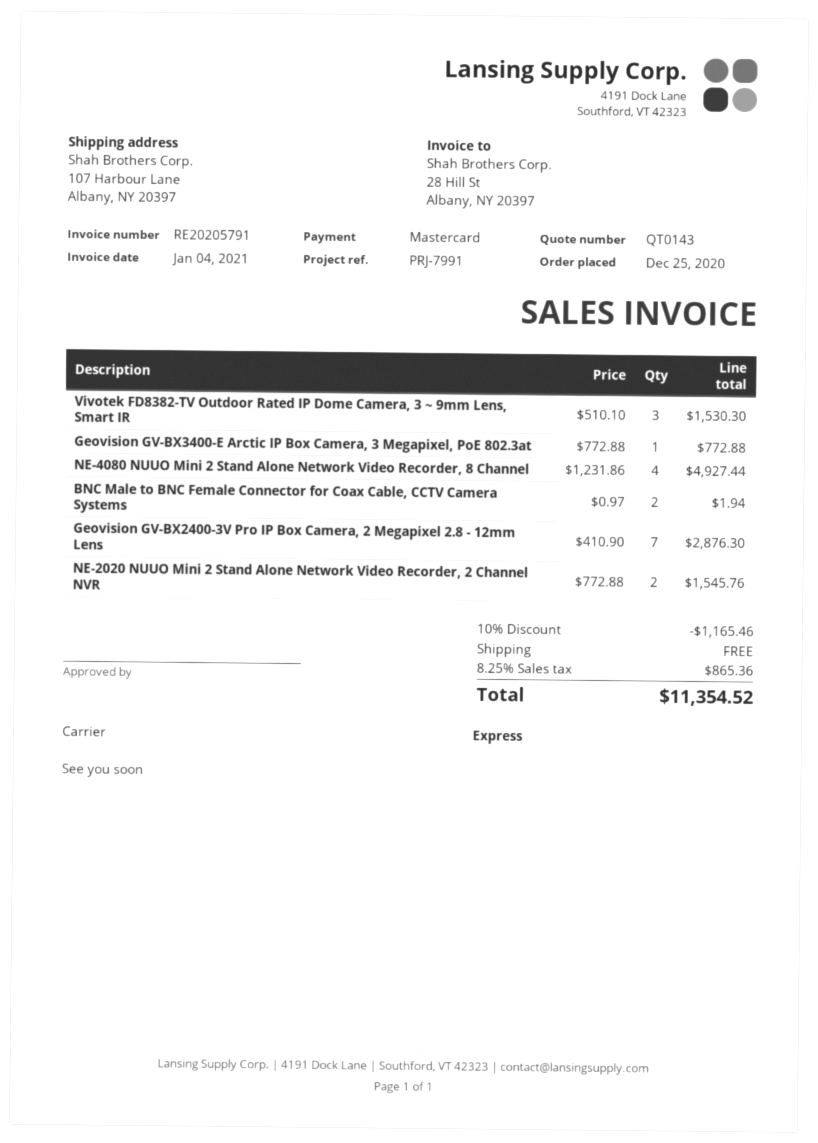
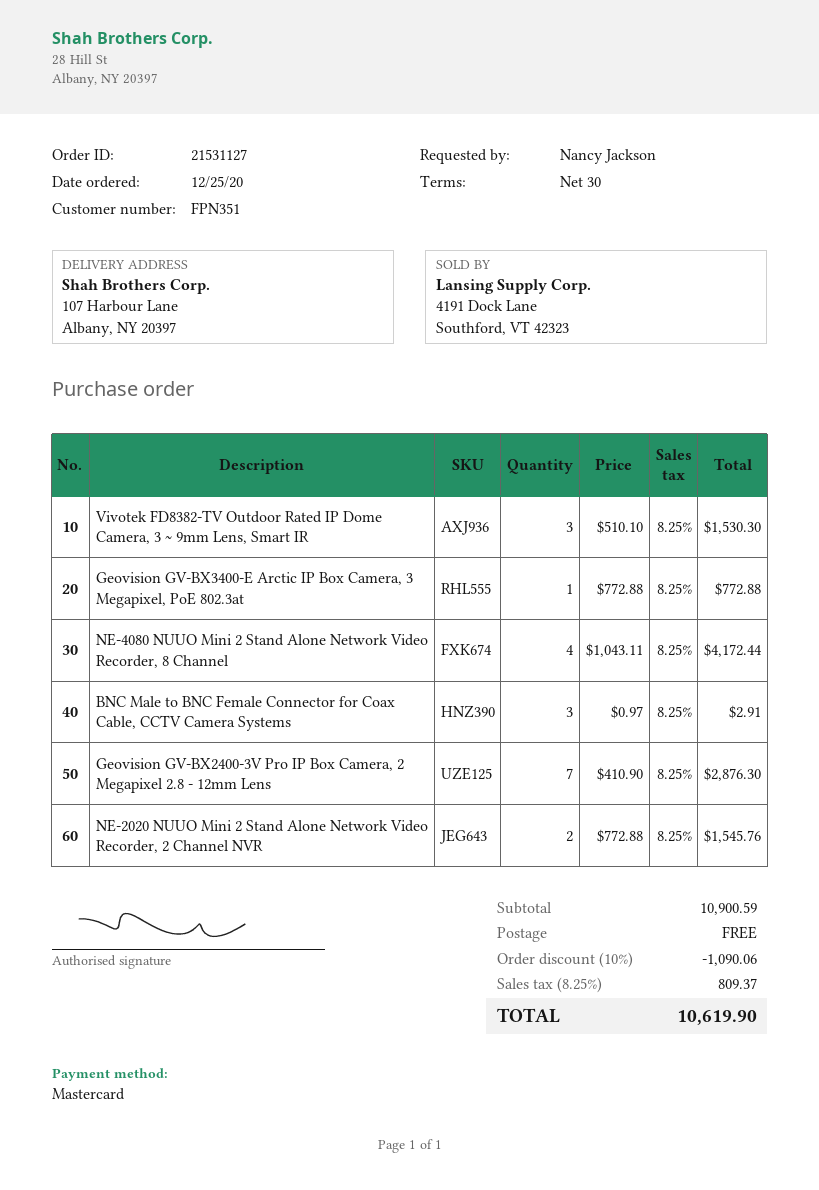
NE-4080 NUUO Mini 2 Stand Alone Network Video Recorder, 8 Channel: 4 x 1231.86 = 4927.44 -> 4 x 1043.11 = 4172.44
BNC Male to BNC Female Connector for Coax Cable, CCTV Camera Systems: 2 x 0.97 = 1.94 -> 3 x 0.97 = 2.91
discount: 10% = 1165.46 -> 10% = 1090.06
tax: 8.25% = 865.36 -> 8.25% = 809.37
total: 11354.52 -> 10619.90

